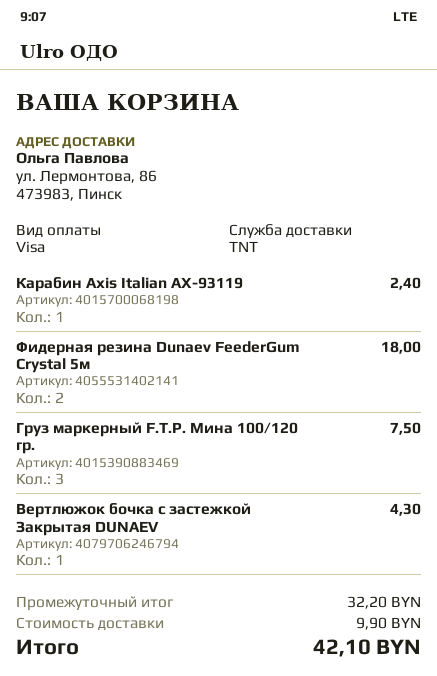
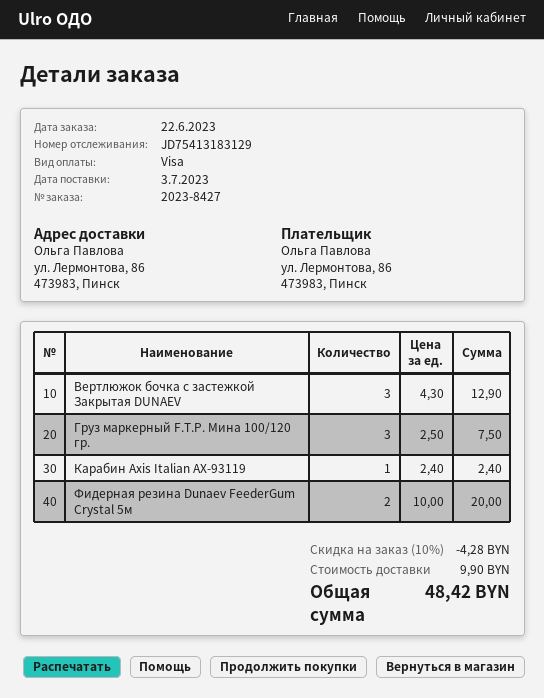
Фидерная резина Dunaev FeederGum Crystal 5м: 2 for 18.00 -> 2 for 20.00
Вертлюжок бочка с застежкой Закрытая DUNAEV: 1 for 4.30 -> 3 for 12.90
discount: none -> 10% = 4.28
total: 42.10 -> 48.42

